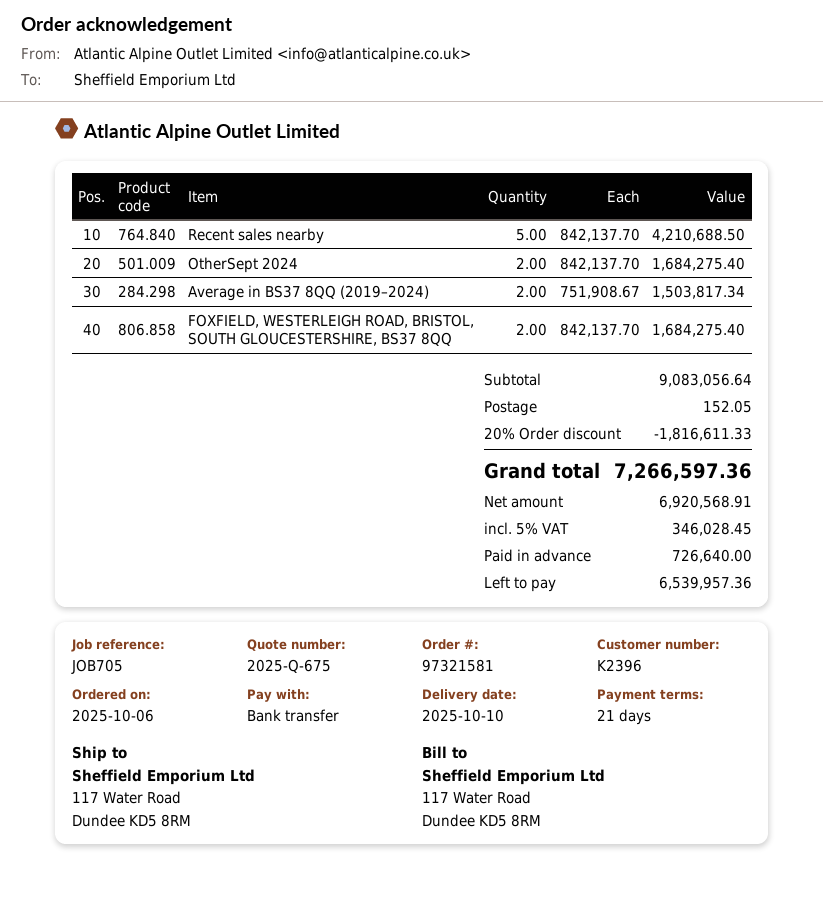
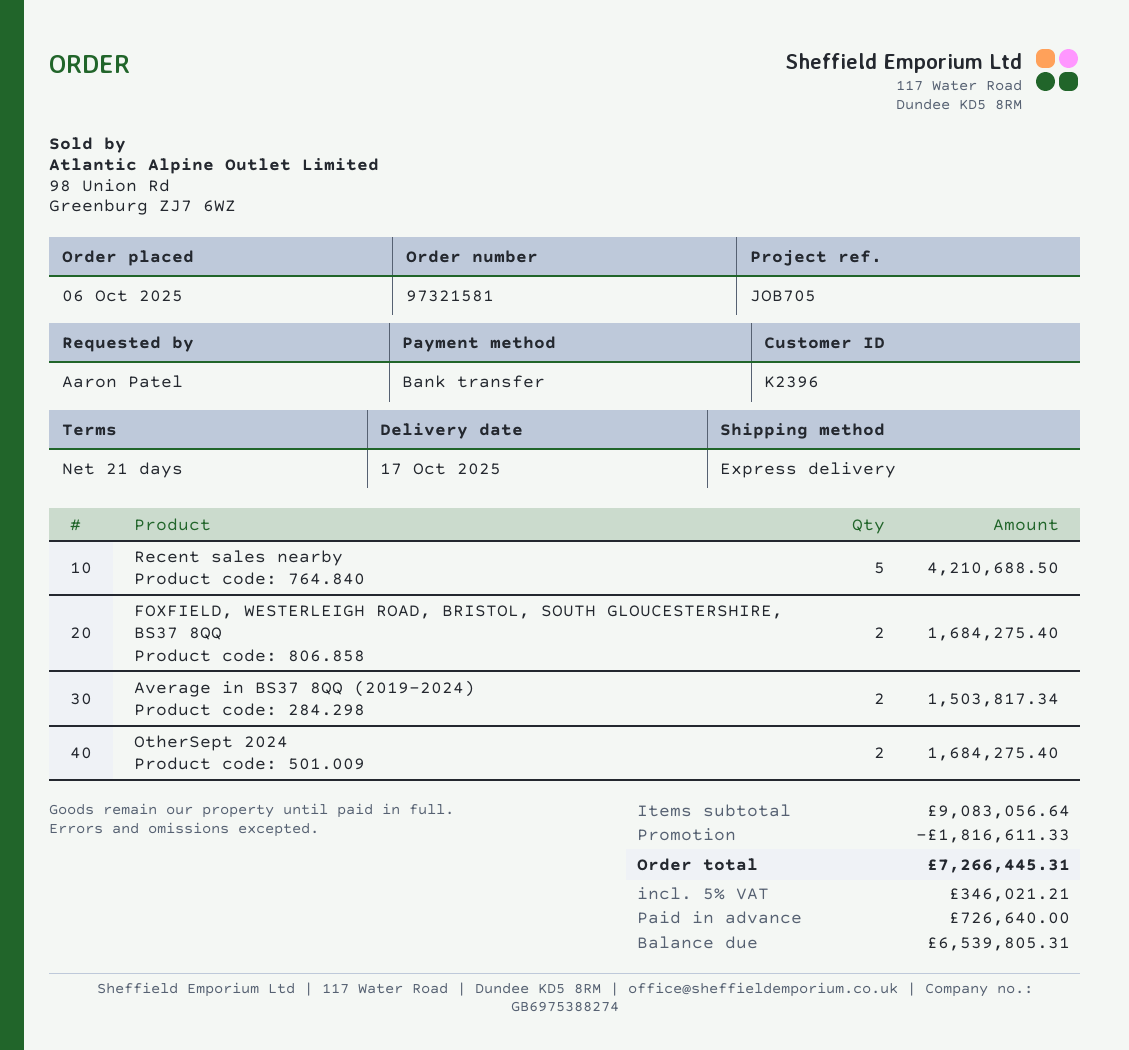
delivery date: 2025-10-10 -> 2025-10-17
shipping: 152.05 -> none
tax: 5% = 346028.45 -> 5% = 346021.21
total: 7266597.36 -> 7266445.31
balance: 6539957.36 -> 6539805.31

